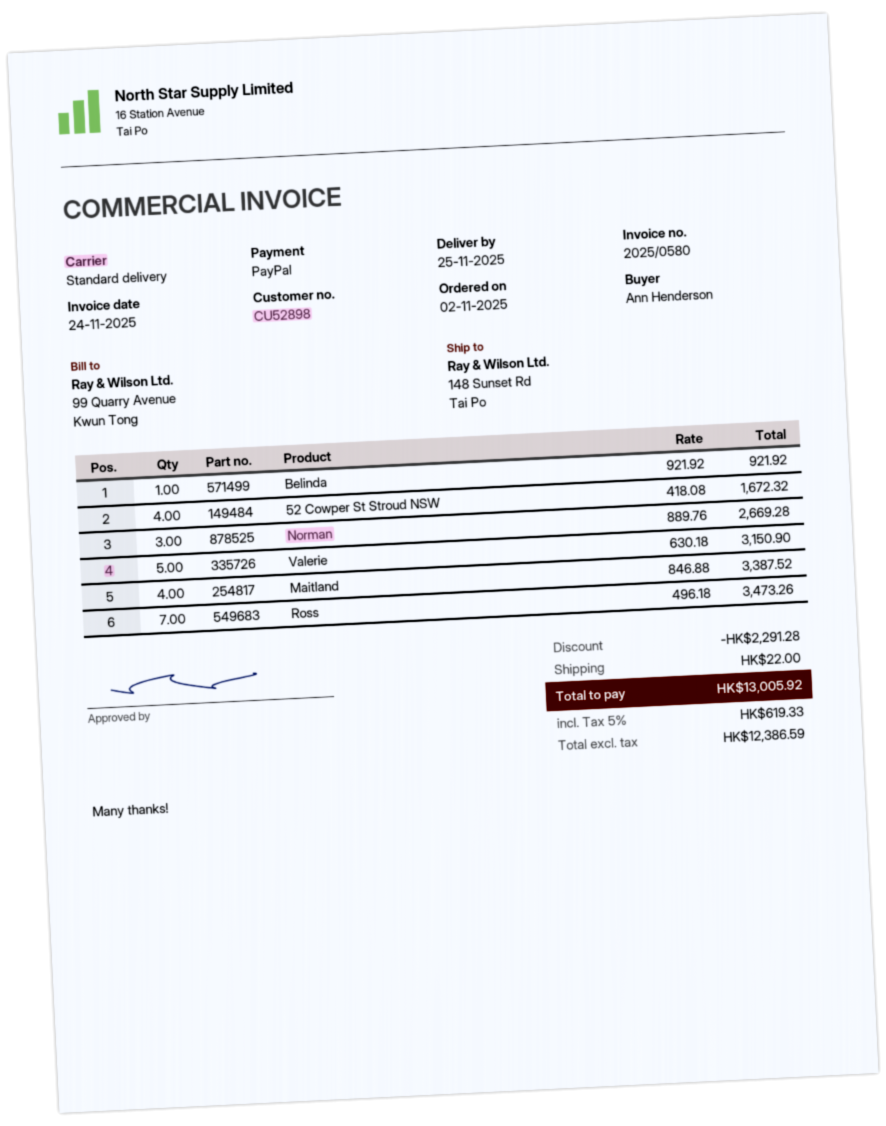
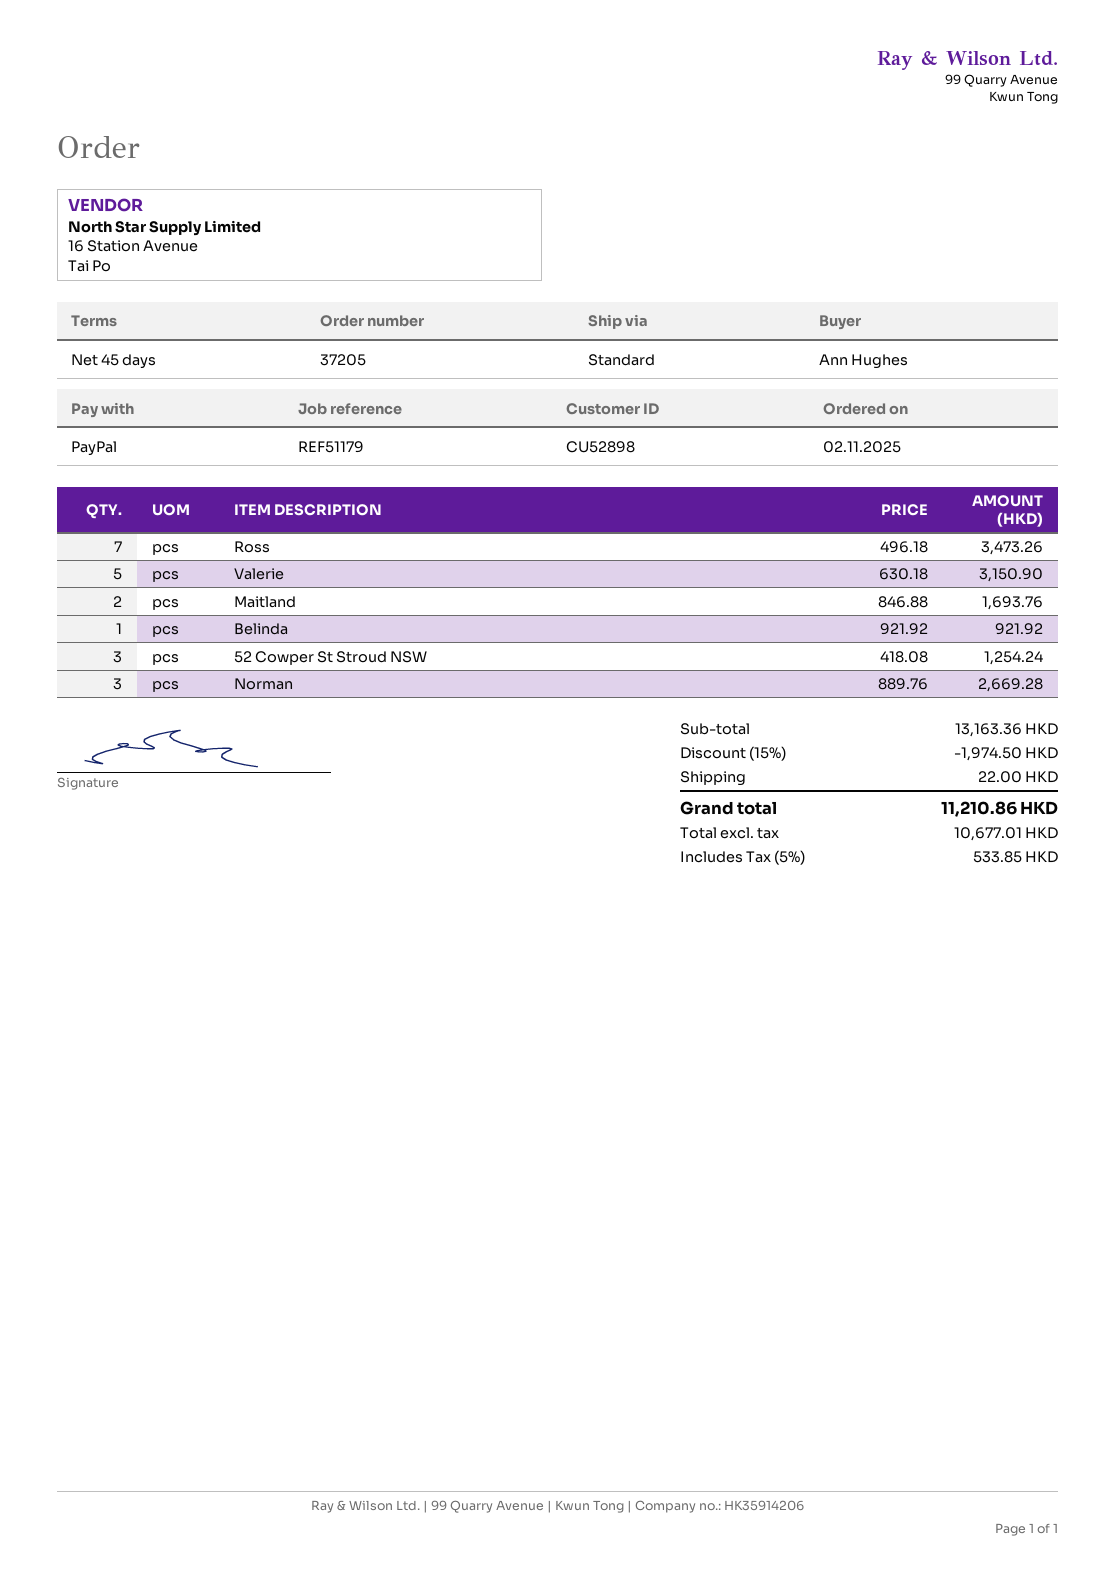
ordered by: Ann Henderson -> Ann Hughes
52 Cowper St Stroud NSW: 4 x 418.08 = 1672.32 -> 3 x 418.08 = 1254.24
Maitland: 4 x 846.88 = 3387.52 -> 2 x 846.88 = 1693.76
discount: 2291.28 -> 1974.50
net: 12386.59 -> 10677.01
tax: 5% = 619.33 -> 5% = 533.85
total: 13005.92 -> 11210.86

